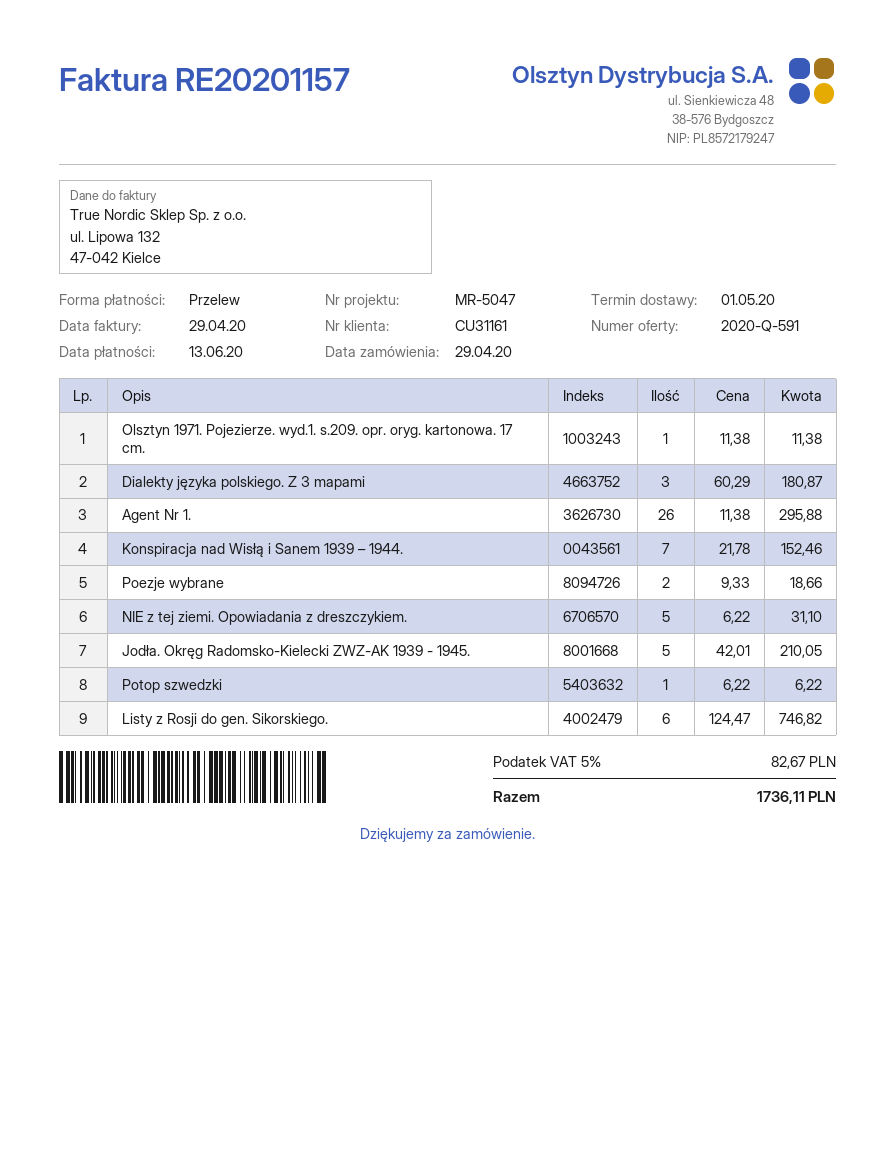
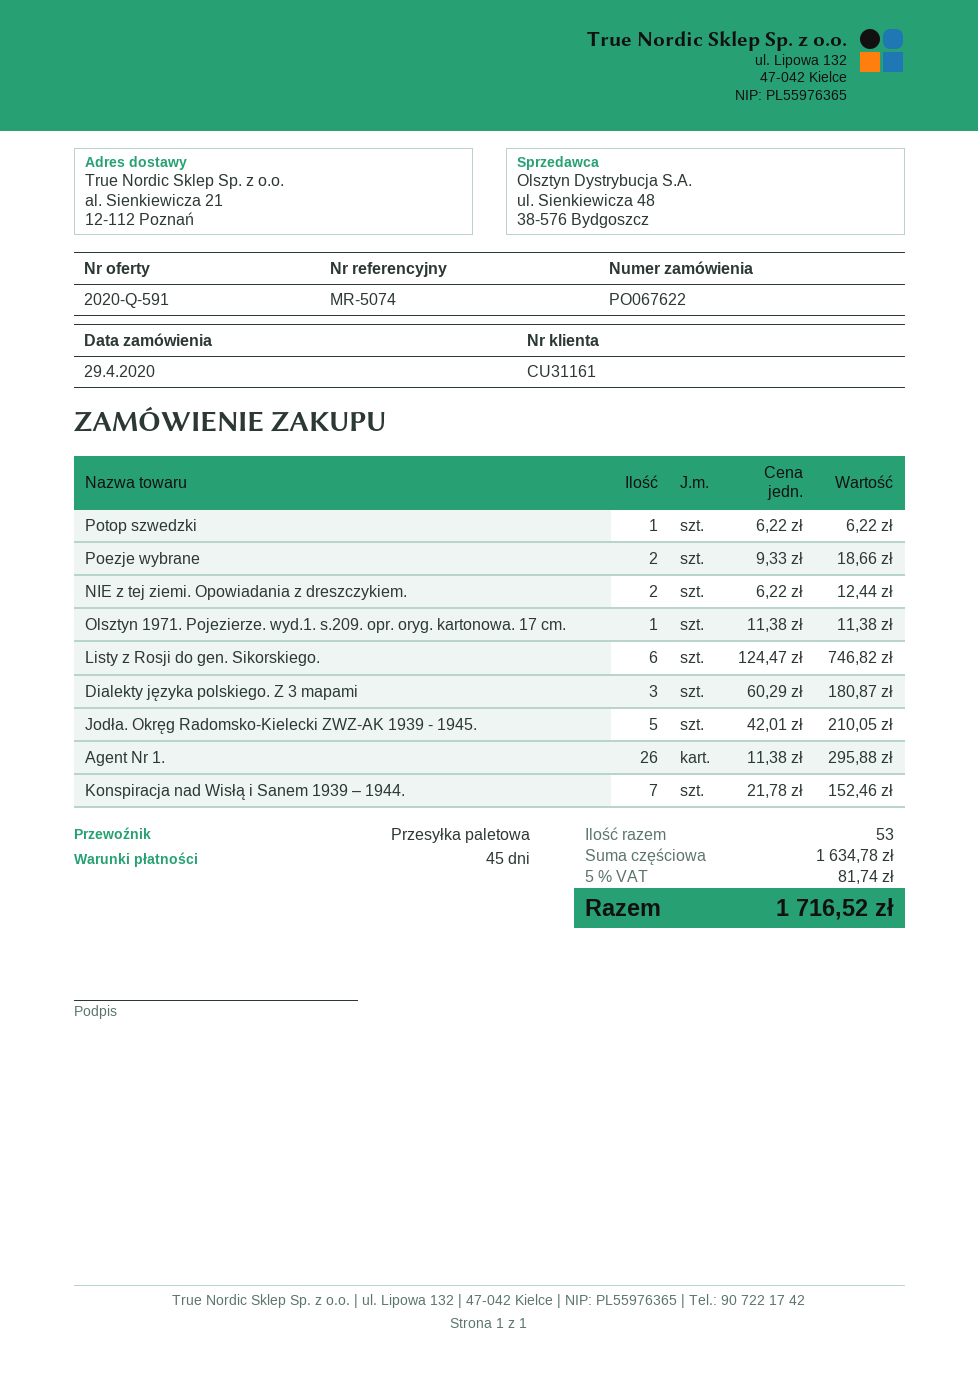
reference: MR-5047 -> MR-5074
NIE z tej ziemi. Opowiadania z dreszczykiem.: 5 x 6.22 = 31.10 -> 2 x 6.22 = 12.44
tax: 5% = 82.67 -> 5% = 81.74
total: 1736.11 -> 1716.52

